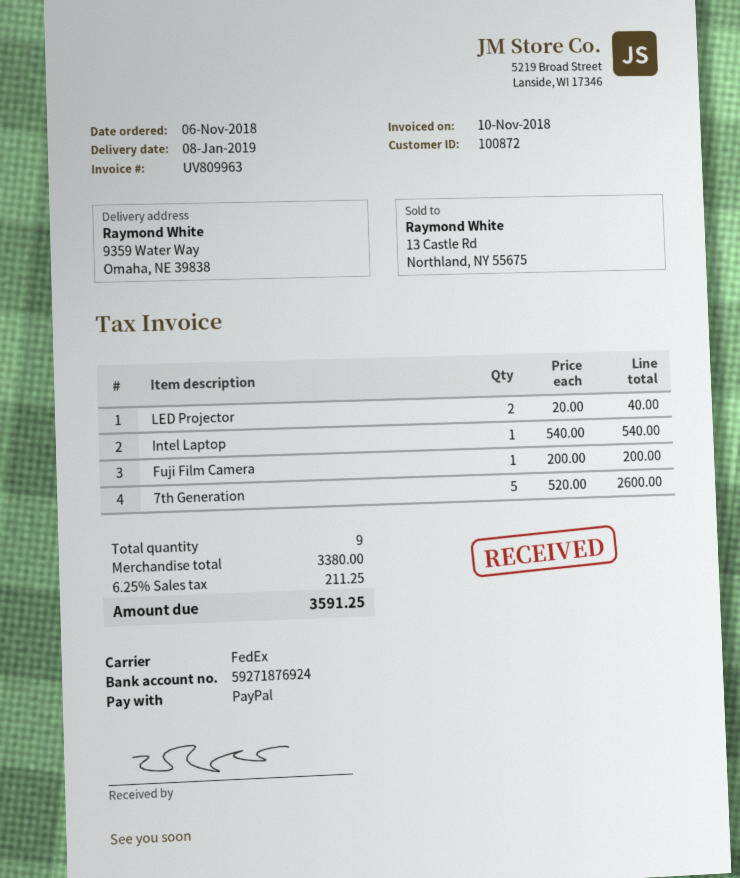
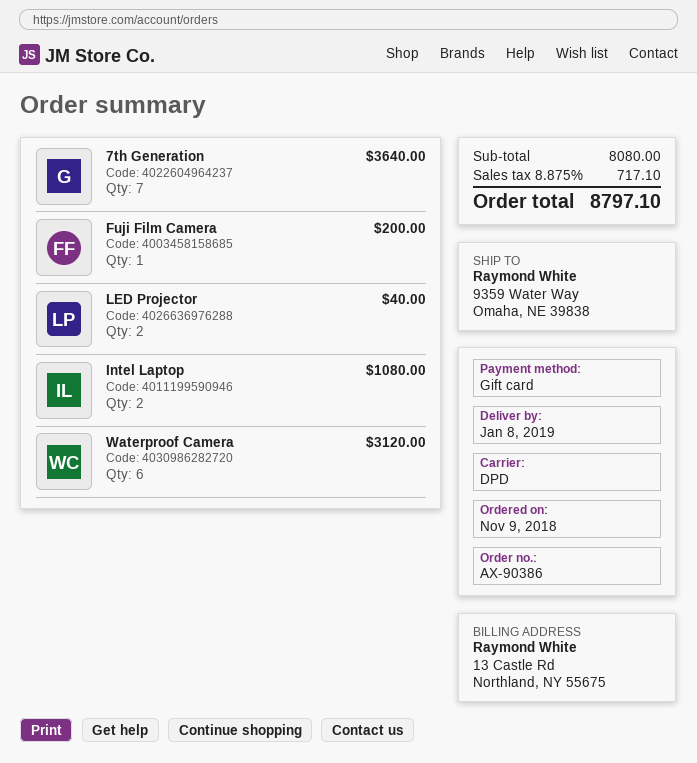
order date: 2018-11-06 -> 2018-11-09
payment method: PayPal -> gift card
shipping method: FedEx -> DPD
Intel Laptop: 1 for 540.00 -> 2 for 1080.00
7th Generation: 5 for 2600.00 -> 7 for 3640.00
Waterproof Camera: none -> 6 for 3120.00
subtotal: 3380.00 -> 8080.00
tax: 6.25% = 211.25 -> 8.875% = 717.10
total: 3591.25 -> 8797.10

